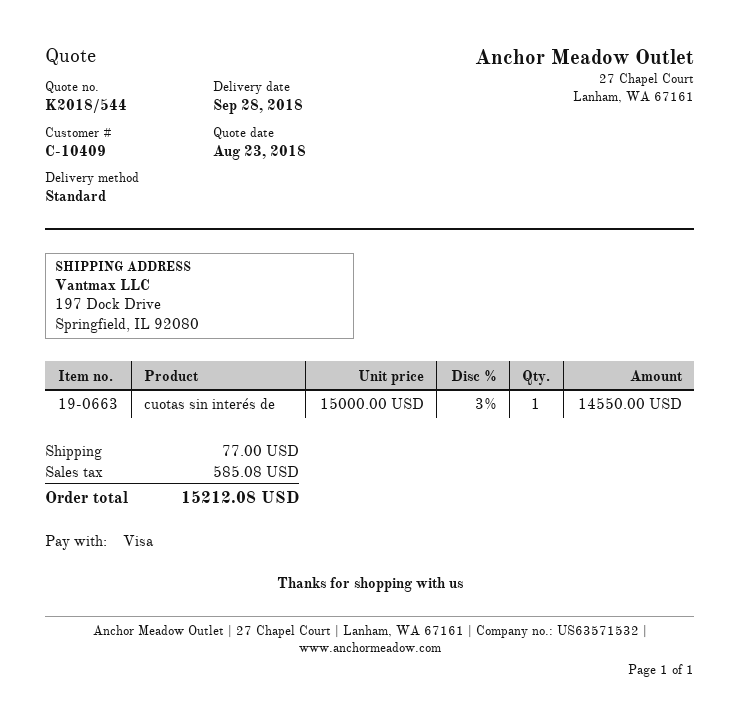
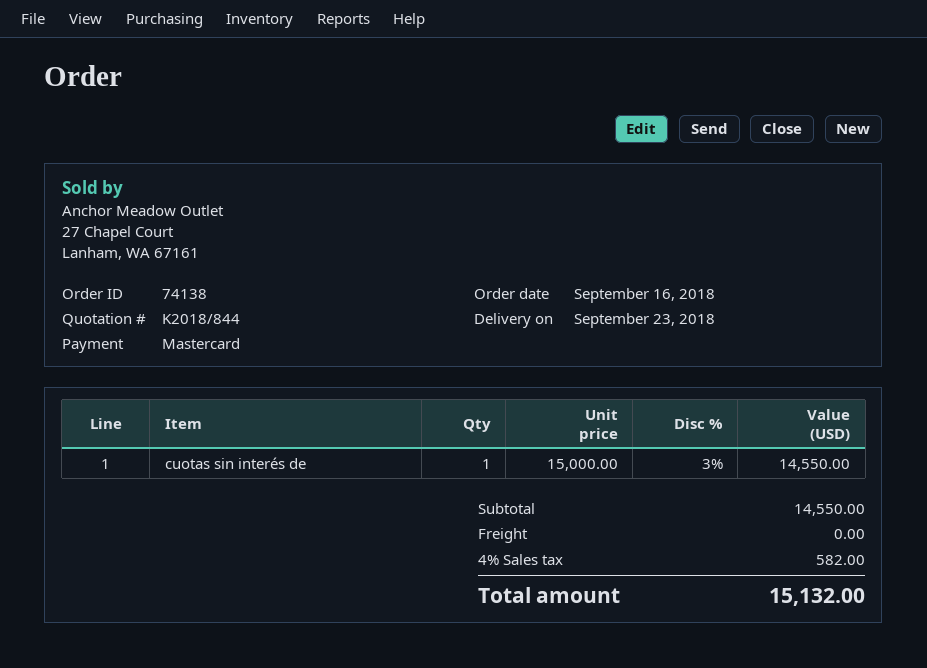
quote number: K2018/544 -> K2018/844
delivery date: 2018-09-28 -> 2018-09-23
payment method: Visa -> Mastercard
shipping: 77.00 -> 0.00
tax: 585.08 -> 582.00
total: 15212.08 -> 15132.00

